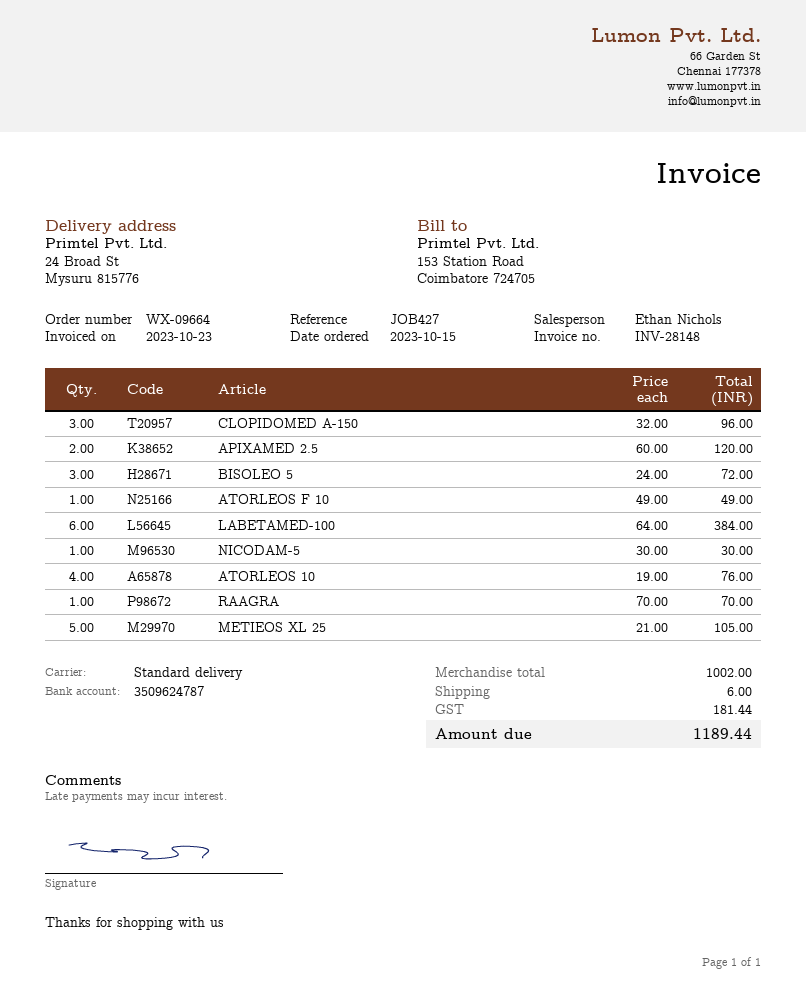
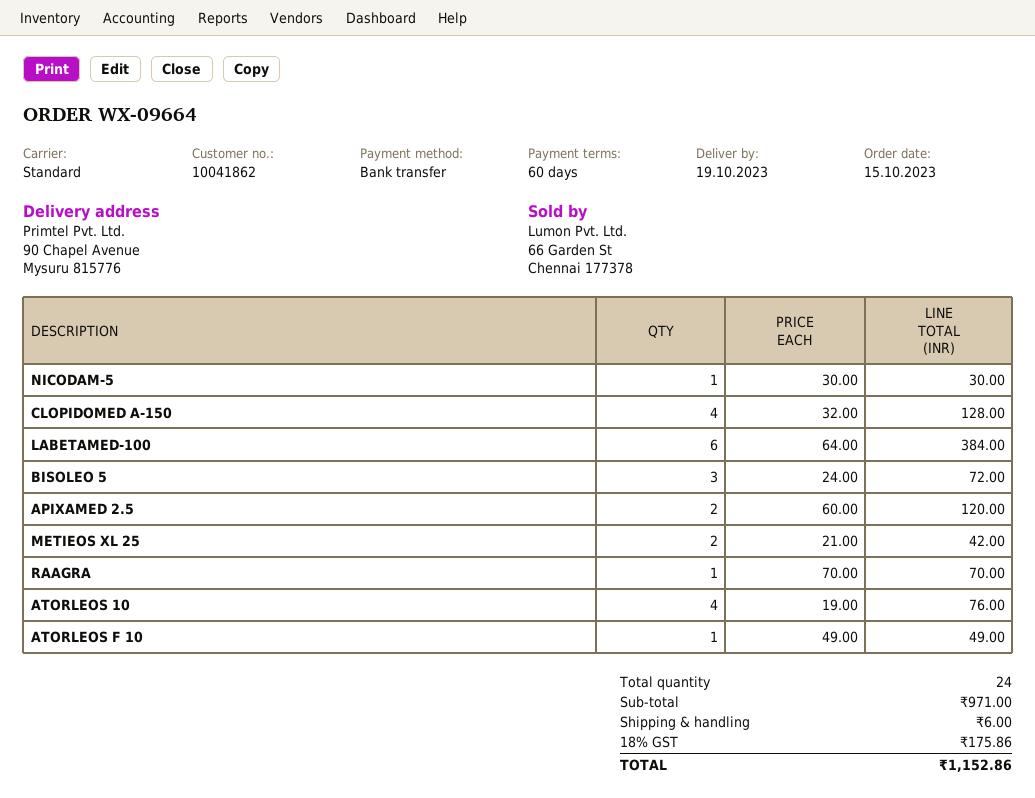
ship to: 24 Broad St, Mysuru 815776 -> 90 Chapel Avenue, Mysuru 815776
CLOPIDOMED A-150: 3 x 32.00 = 96.00 -> 4 x 32.00 = 128.00
METIEOS XL 25: 5 x 21.00 = 105.00 -> 2 x 21.00 = 42.00
subtotal: 1002.00 -> 971.00
tax: 181.44 -> 175.86
total: 1189.44 -> 1152.86

